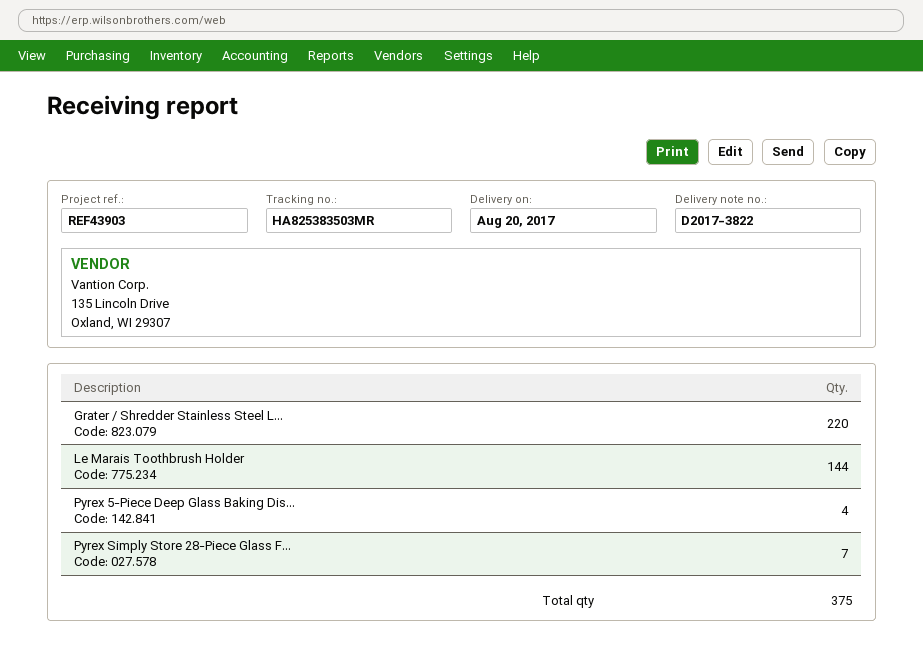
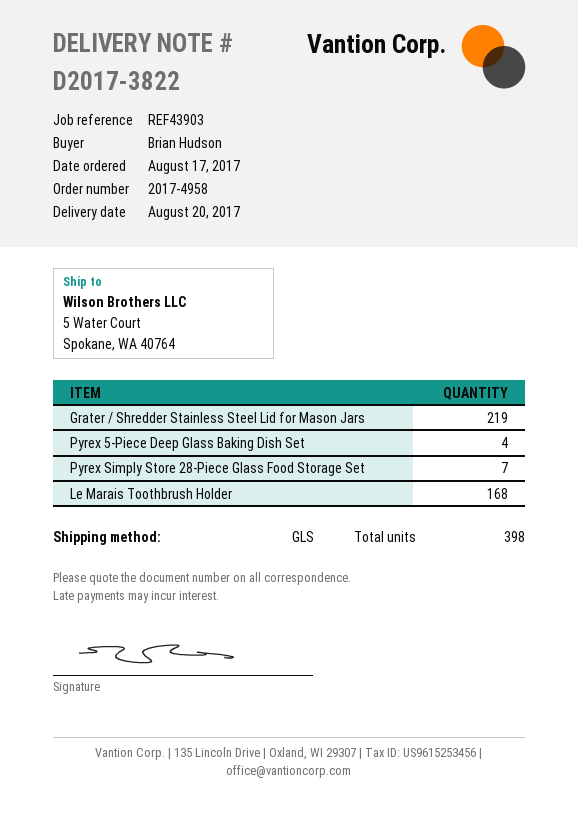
Grater / Shredder Stainless Steel L...: 220 -> 219
Le Marais Toothbrush Holder: 144 -> 168
total quantity: 375 -> 398

